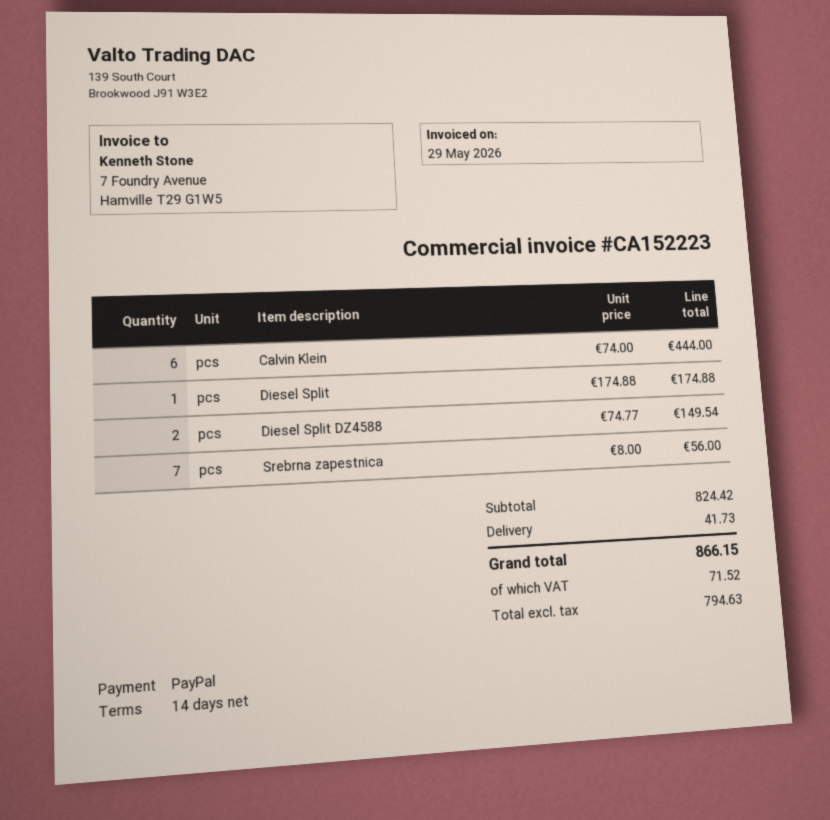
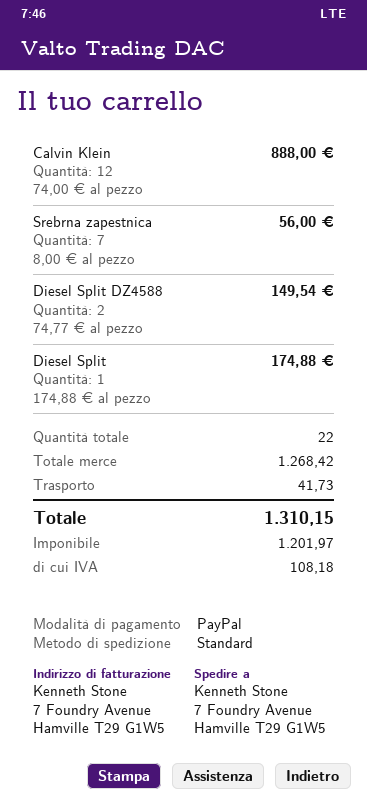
Calvin Klein: 6 x 74.00 = 444.00 -> 12 x 74.00 = 888.00
subtotal: 824.42 -> 1268.42
net: 794.63 -> 1201.97
tax: 71.52 -> 108.18
total: 866.15 -> 1310.15

